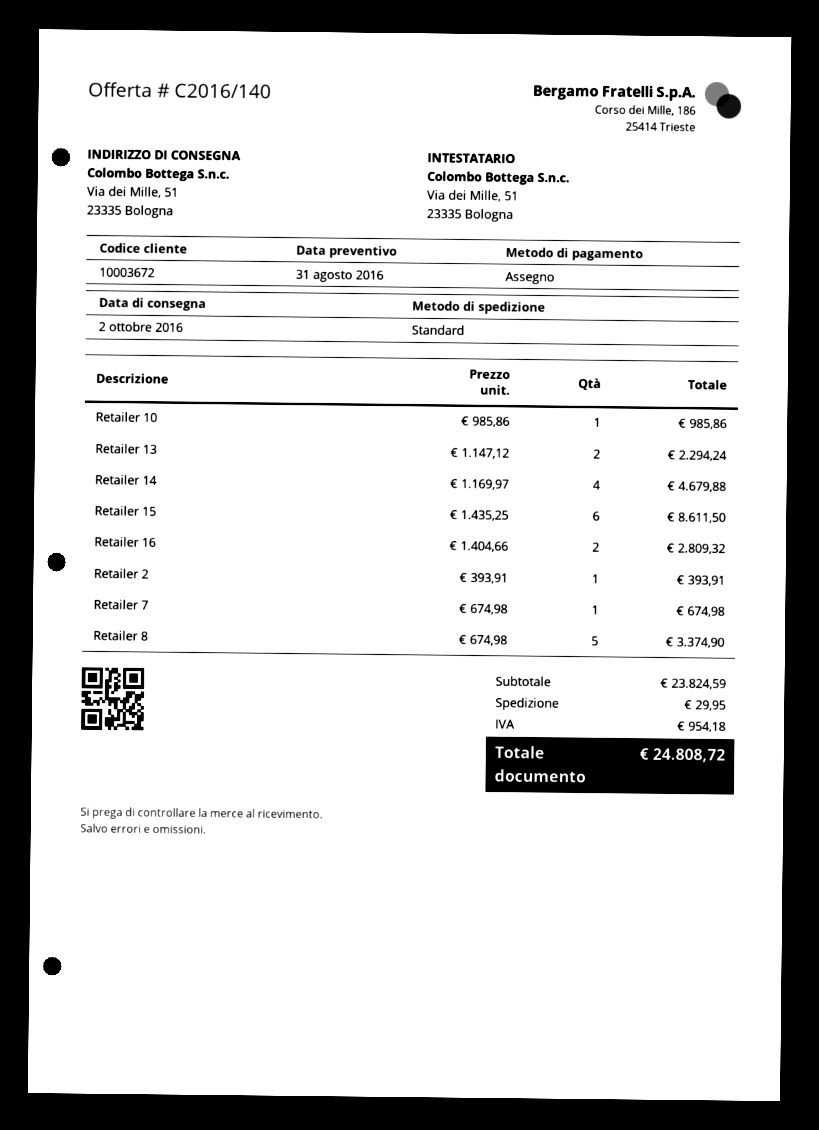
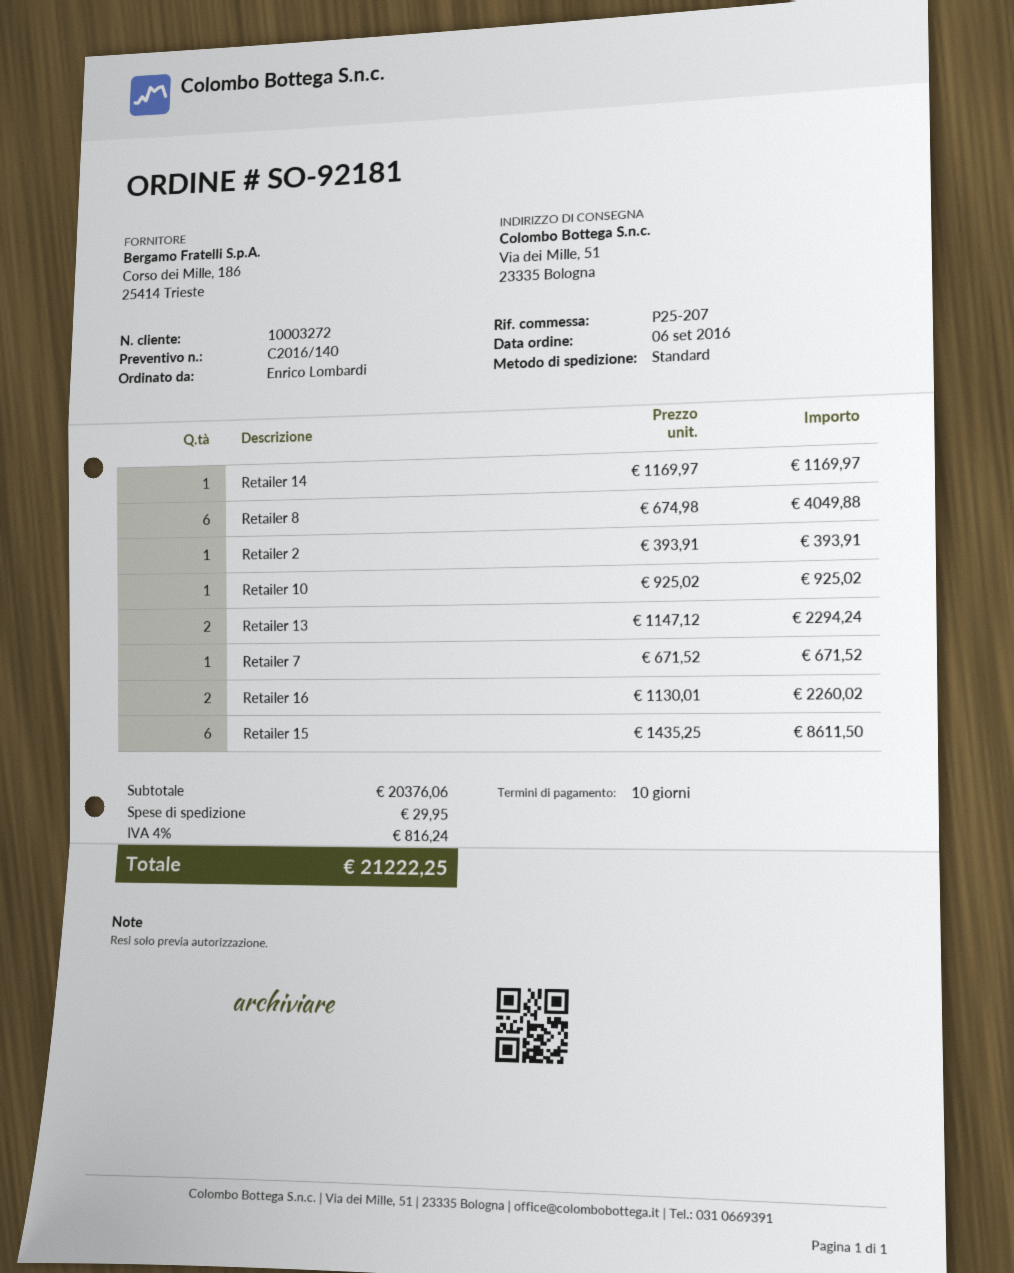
customer number: 10003672 -> 10003272
Retailer 10: 1 x 985.86 = 985.86 -> 1 x 925.02 = 925.02
Retailer 14: 4 x 1169.97 = 4679.88 -> 1 x 1169.97 = 1169.97
Retailer 16: 2 x 1404.66 = 2809.32 -> 2 x 1130.01 = 2260.02
Retailer 7: 1 x 674.98 = 674.98 -> 1 x 671.52 = 671.52
Retailer 8: 5 x 674.98 = 3374.90 -> 6 x 674.98 = 4049.88
subtotal: 23824.59 -> 20376.06
tax: 954.18 -> 816.24
total: 24808.72 -> 21222.25

